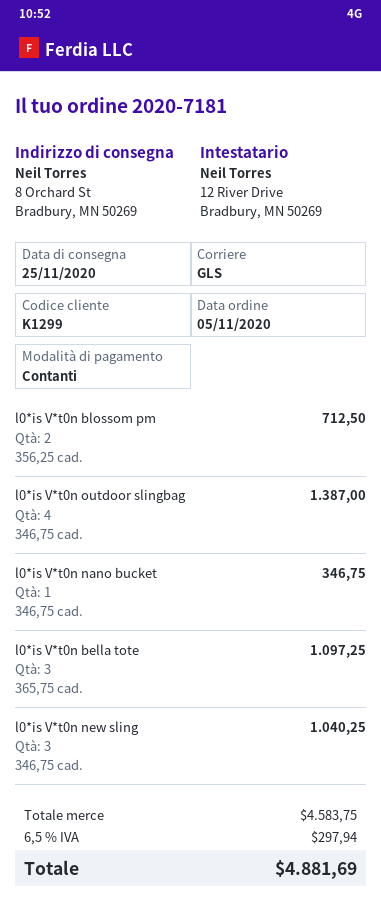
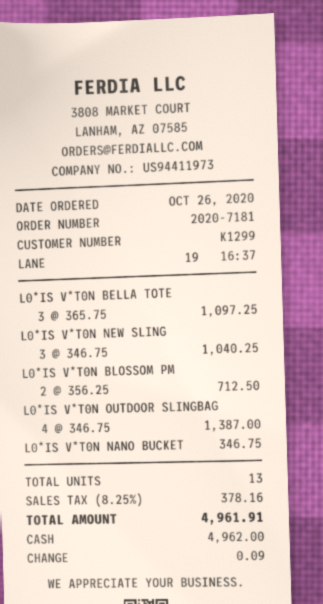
order date: 2020-11-05 -> 2020-10-26
tax: 6.5% = 297.94 -> 8.25% = 378.16
total: 4881.69 -> 4961.91

